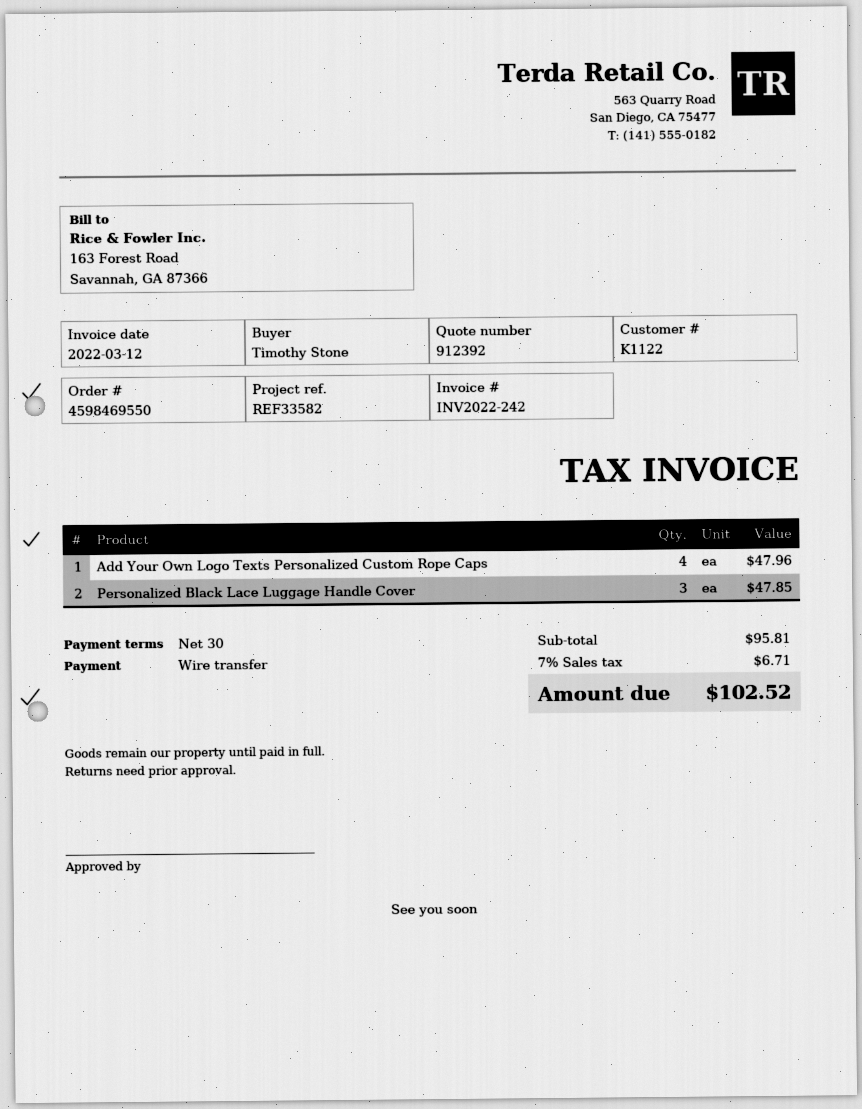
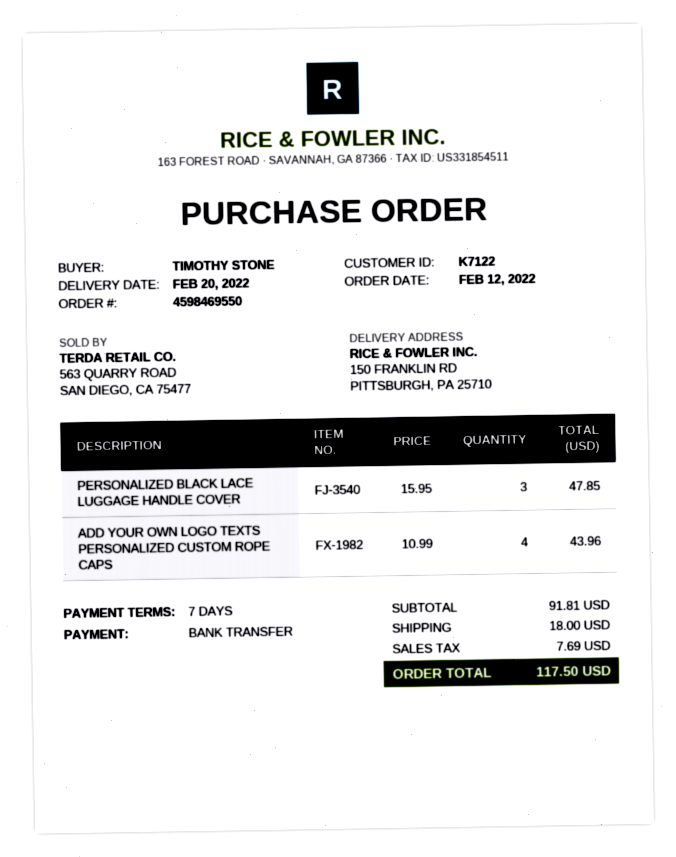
payment terms: 30 days -> 7 days
customer number: K1122 -> K7122
Add Your Own Logo Texts Personalized Custom Rope Caps: 4 for 47.96 -> 4 for 43.96
subtotal: 95.81 -> 91.81
shipping: none -> 18.00
tax: 6.71 -> 7.69
total: 102.52 -> 117.50

